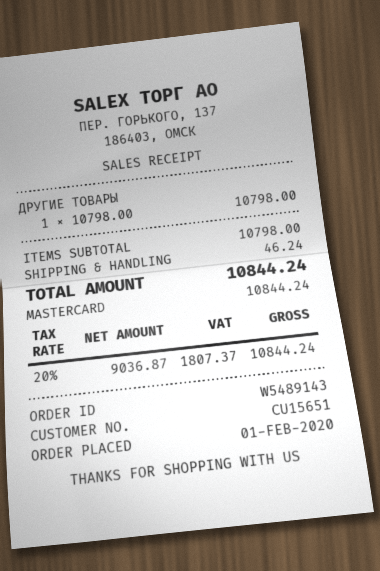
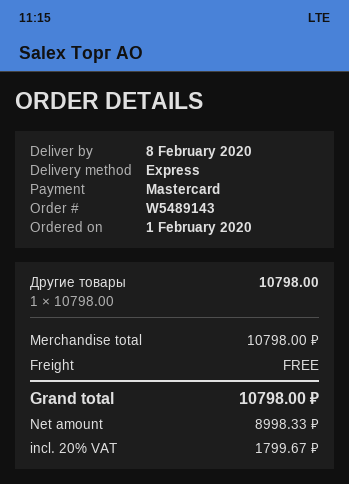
shipping: 46.24 -> 0.00
net: 9036.87 -> 8998.33
tax: 20% = 1807.37 -> 20% = 1799.67
total: 10844.24 -> 10798.00

